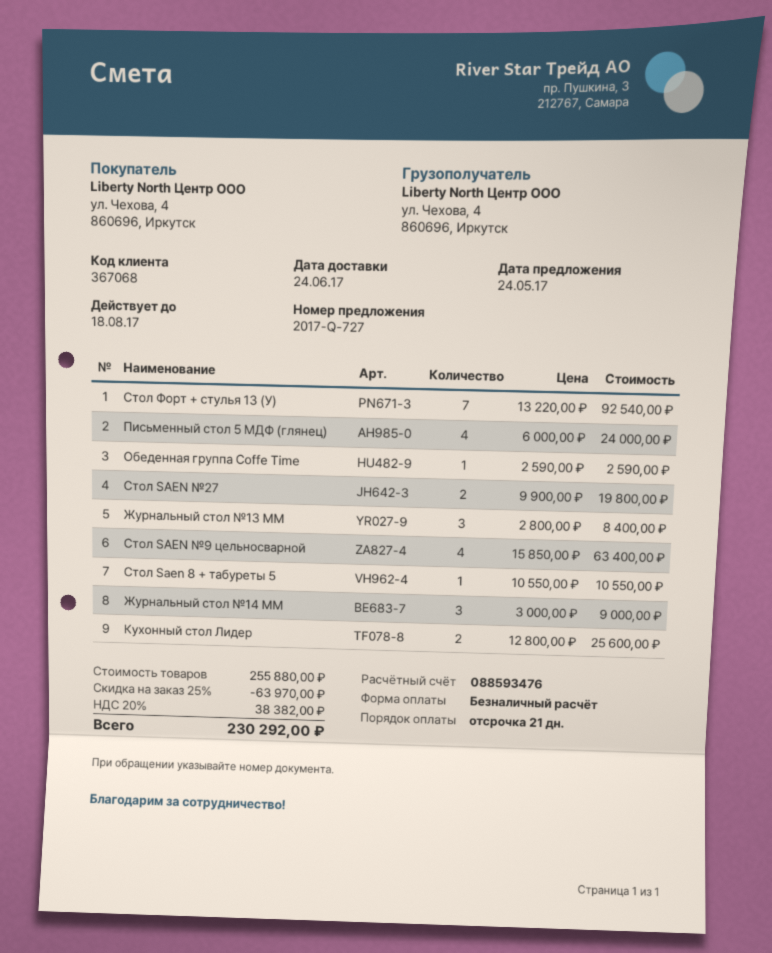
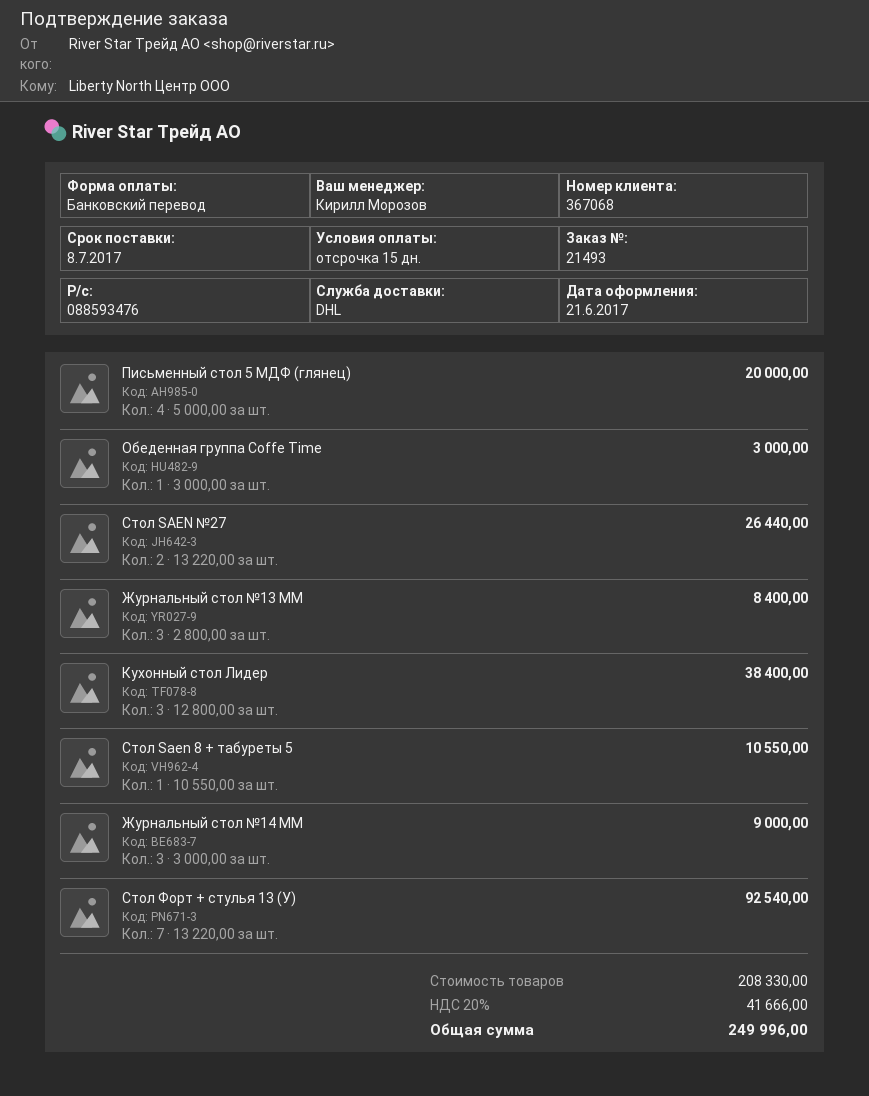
delivery date: 2017-06-24 -> 2017-07-08
payment terms: 21 days -> 15 days
Письменный стол 5 МДФ (глянец): 4 x 6000.00 = 24000.00 -> 4 x 5000.00 = 20000.00
Обеденная группа Coffe Time: 1 x 2590.00 = 2590.00 -> 1 x 3000.00 = 3000.00
Cтол SAEN №27: 2 x 9900.00 = 19800.00 -> 2 x 13220.00 = 26440.00
Cтол SAEN №9 цельносварной: 4 x 15850.00 = 63400.00 -> none
Кухонный стол Лидер: 2 x 12800.00 = 25600.00 -> 3 x 12800.00 = 38400.00
subtotal: 255880.00 -> 208330.00
discount: 25% = 63970.00 -> none
tax: 20% = 38382.00 -> 20% = 41666.00
total: 230292.00 -> 249996.00

